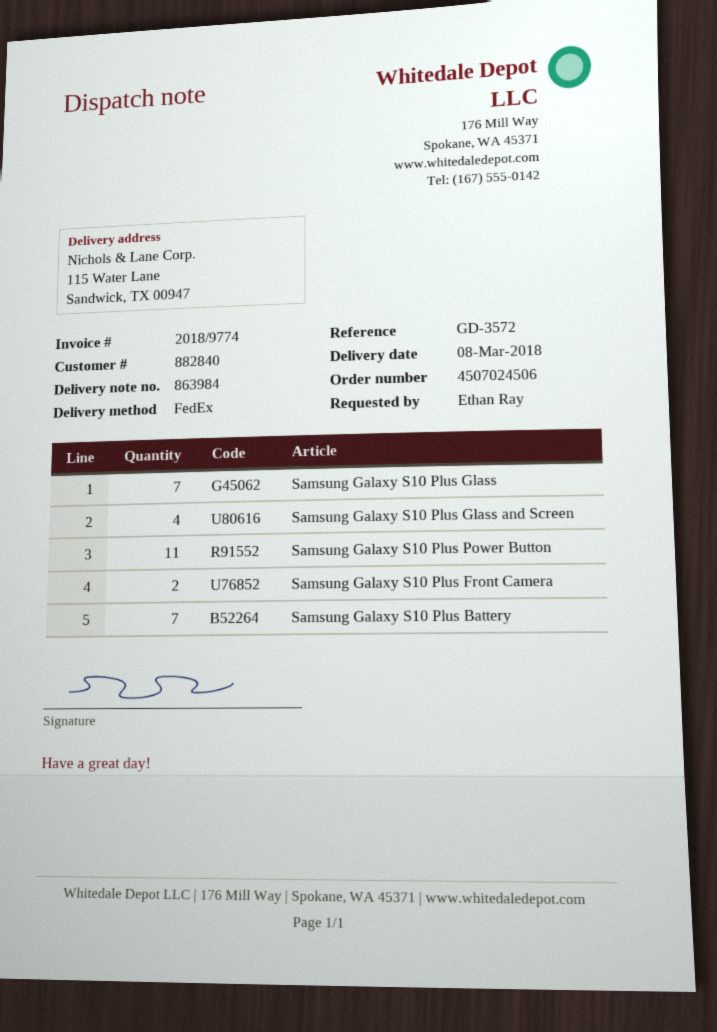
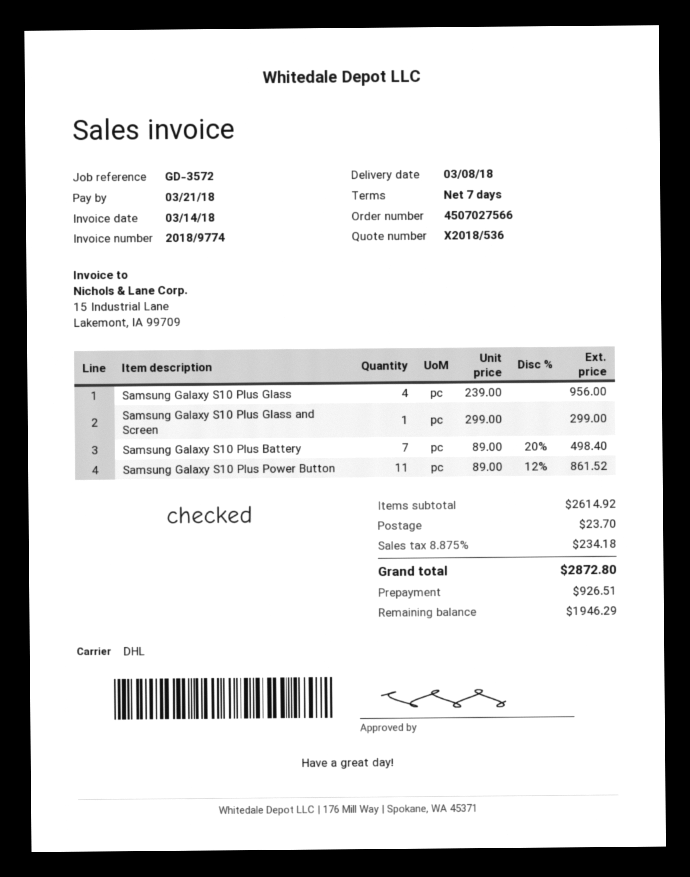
order number: 4507024506 -> 4507027566
shipping method: FedEx -> DHL
Samsung Galaxy S10 Plus Glass: 7 -> 4
Samsung Galaxy S10 Plus Glass and Screen: 4 -> 1
Samsung Galaxy S10 Plus Front Camera: 2 -> none

